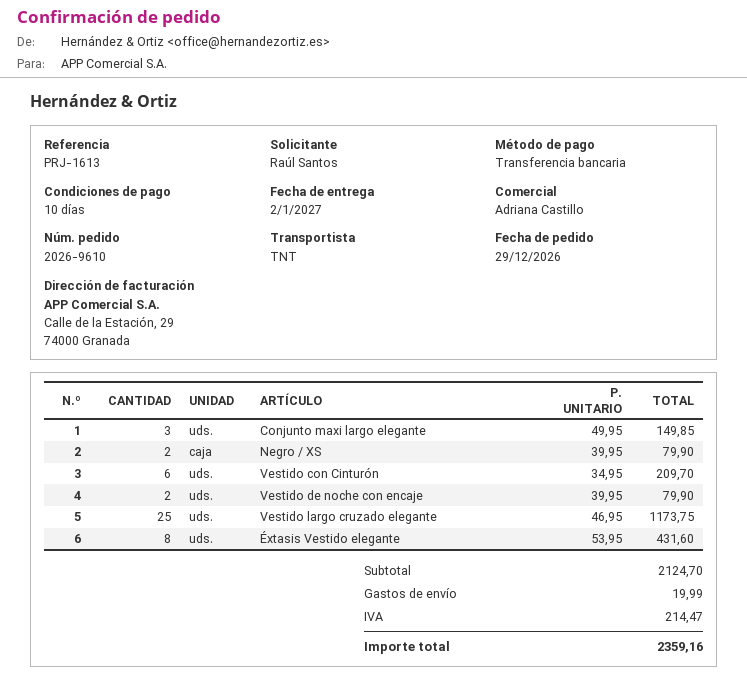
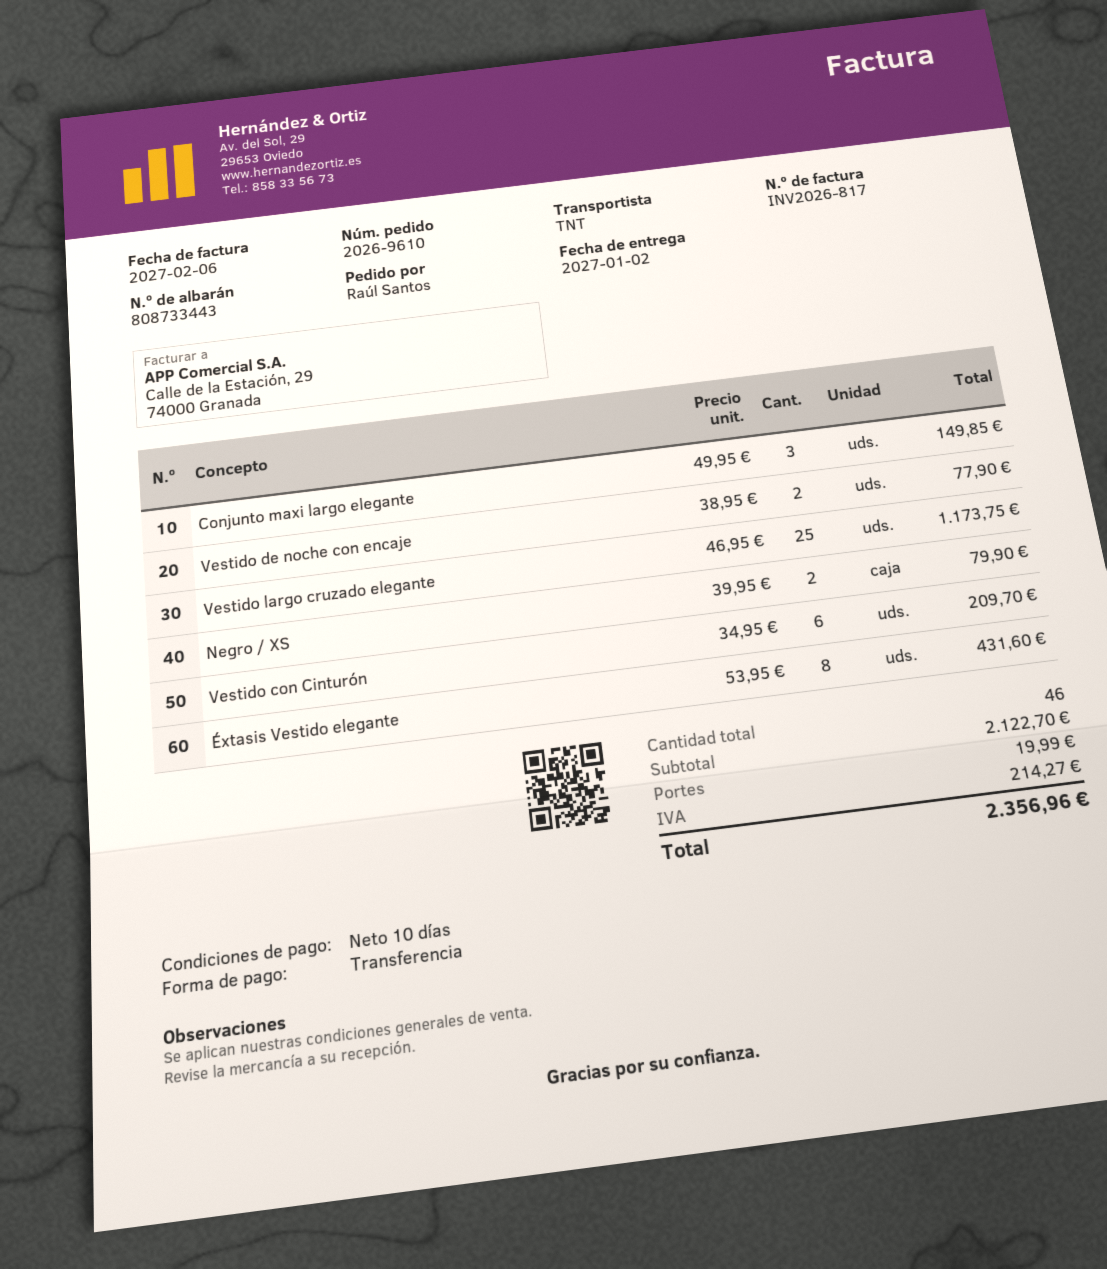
Vestido de noche con encaje: 2 x 39.95 = 79.90 -> 2 x 38.95 = 77.90
subtotal: 2124.70 -> 2122.70
tax: 214.47 -> 214.27
total: 2359.16 -> 2356.96

